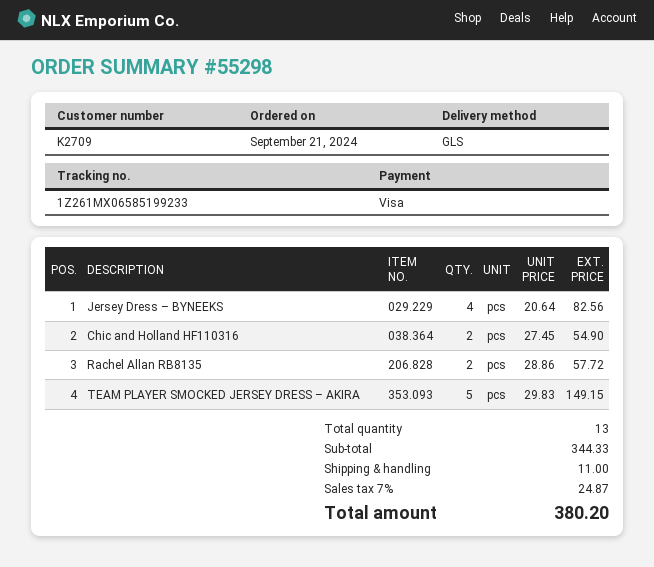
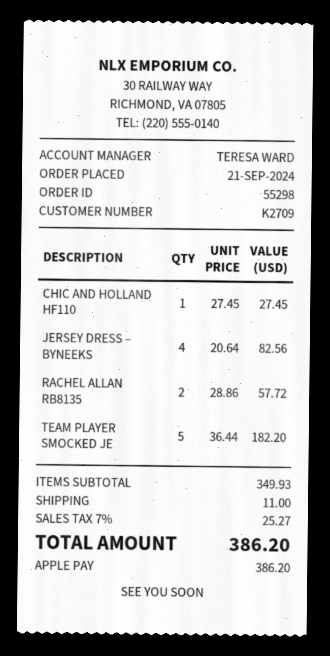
payment method: Visa -> Apple Pay
Chic and Holland HF110316: 2 x 27.45 = 54.90 -> 1 x 27.45 = 27.45
TEAM PLAYER SMOCKED JERSEY DRESS – AKIRA: 5 x 29.83 = 149.15 -> 5 x 36.44 = 182.20
subtotal: 344.33 -> 349.93
tax: 7% = 24.87 -> 7% = 25.27
total: 380.20 -> 386.20

